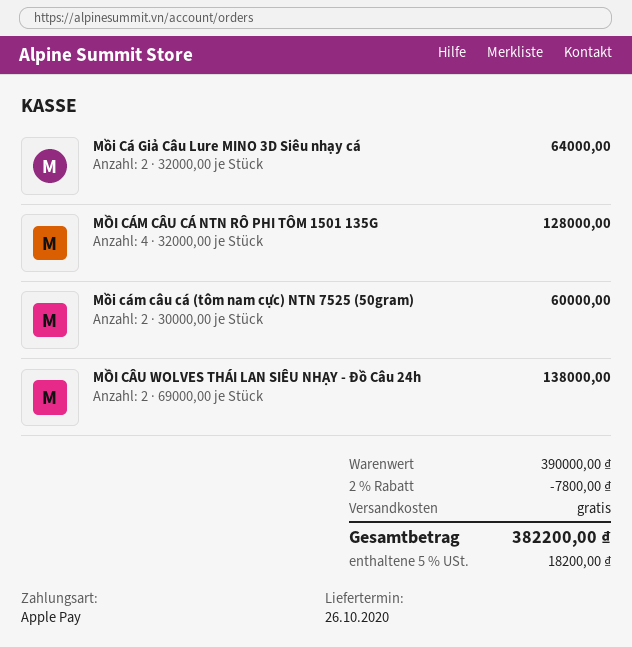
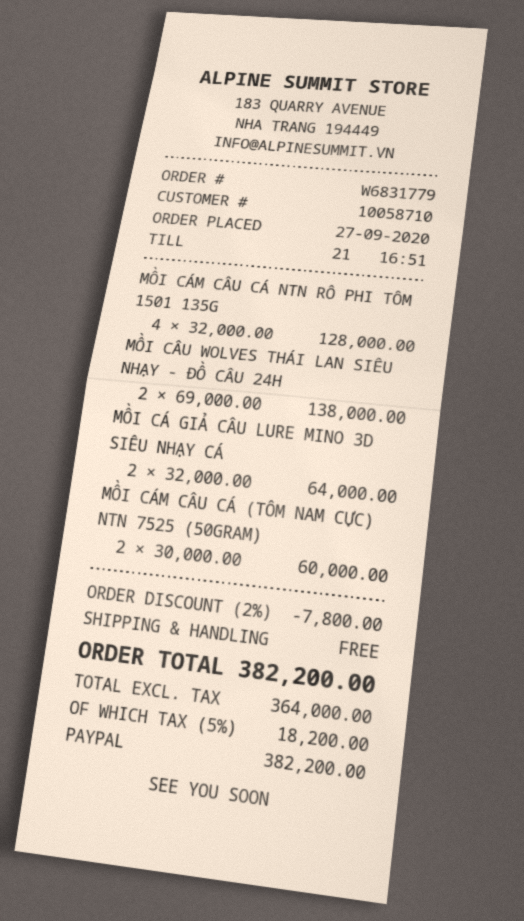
payment method: Apple Pay -> PayPal

